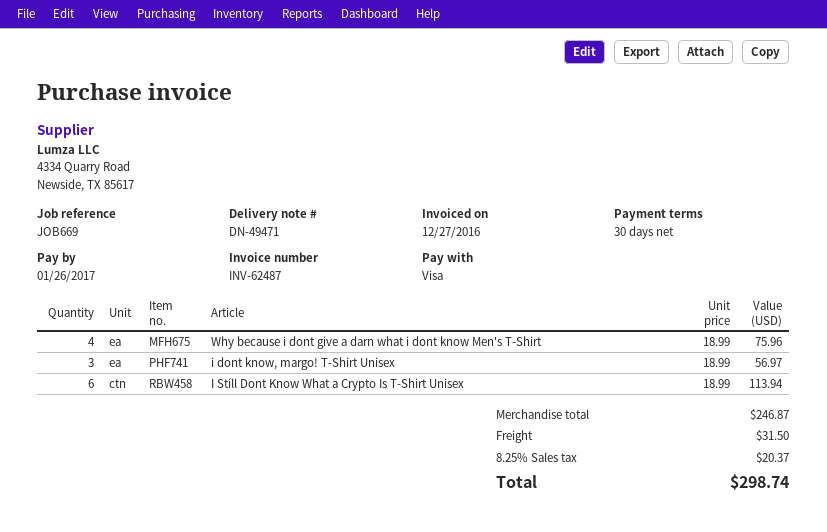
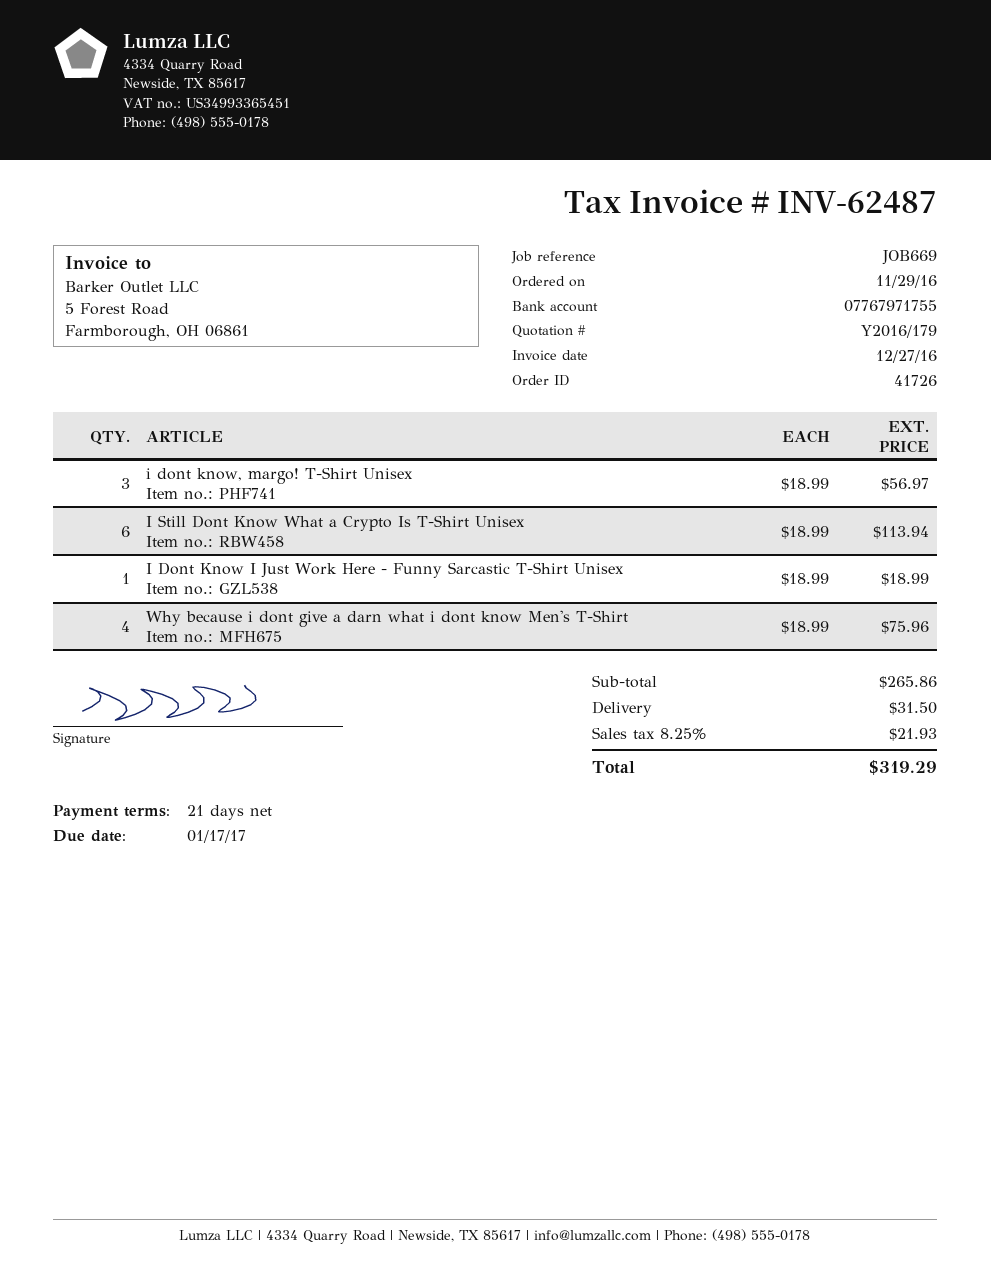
payment terms: 30 days -> 21 days
due date: 2017-01-26 -> 2017-01-17
I Dont Know I Just Work Here - Funny Sarcastic T-Shirt Unisex: none -> 1 x 18.99 = 18.99
subtotal: 246.87 -> 265.86
tax: 8.25% = 20.37 -> 8.25% = 21.93
total: 298.74 -> 319.29

